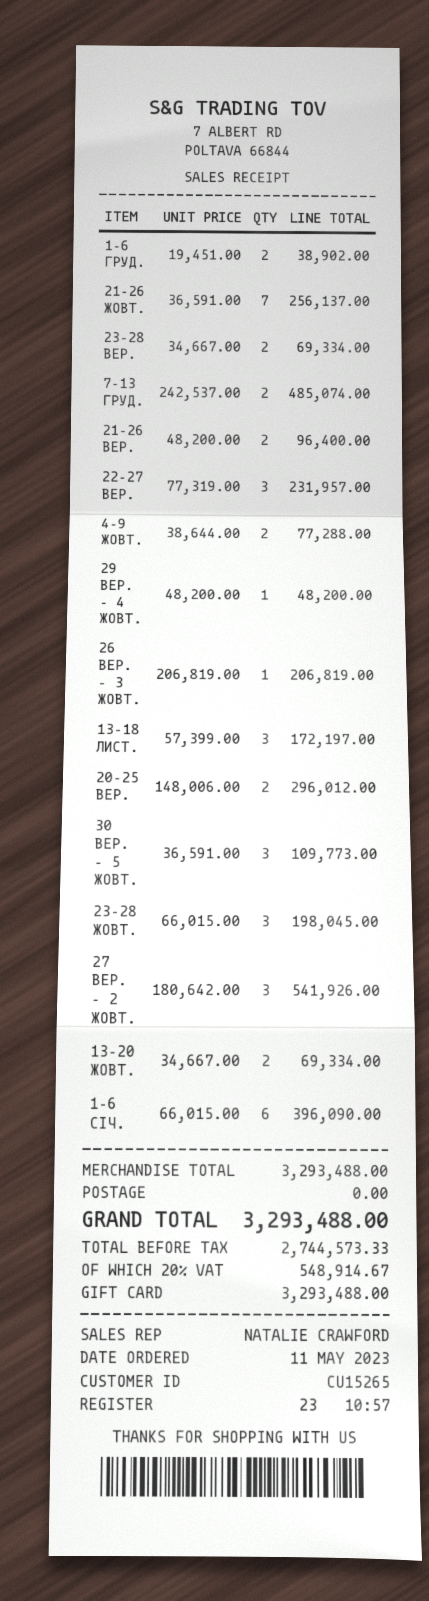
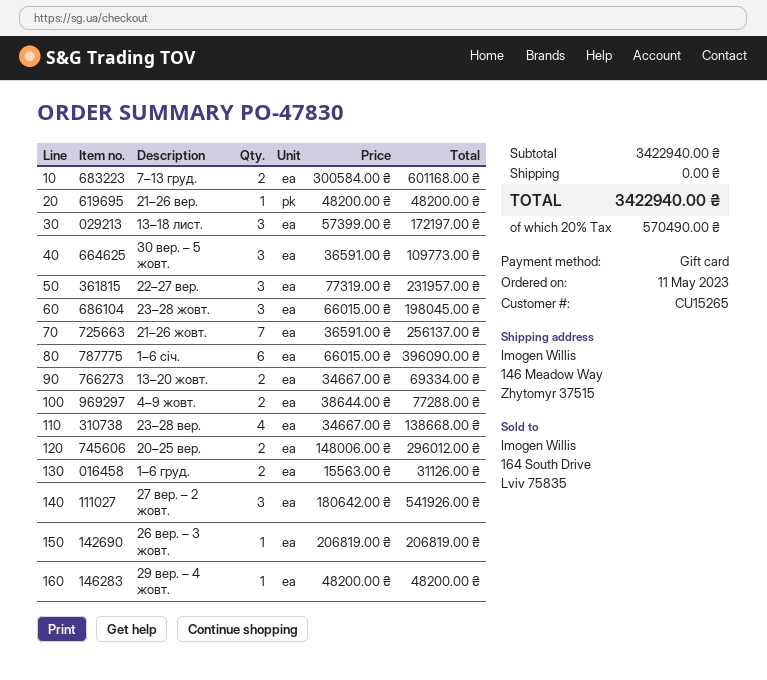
1–6 ГРУД.: 2 x 19451.00 = 38902.00 -> 2 x 15563.00 = 31126.00
23–28 ВЕР.: 2 x 34667.00 = 69334.00 -> 4 x 34667.00 = 138668.00
7–13 ГРУД.: 2 x 242537.00 = 485074.00 -> 2 x 300584.00 = 601168.00
21–26 ВЕР.: 2 x 48200.00 = 96400.00 -> 1 x 48200.00 = 48200.00
subtotal: 3293488.00 -> 3422940.00
tax: 20% = 548914.67 -> 20% = 570490.00
total: 3293488.00 -> 3422940.00

